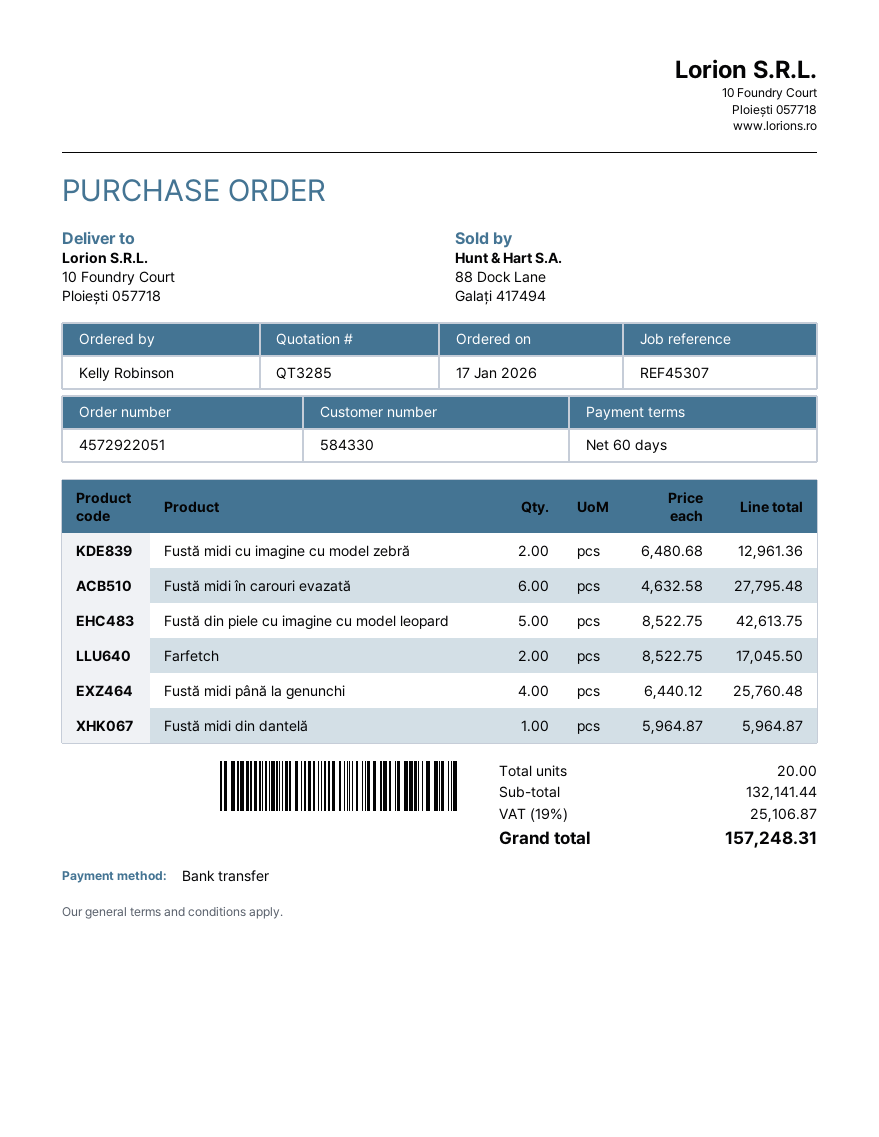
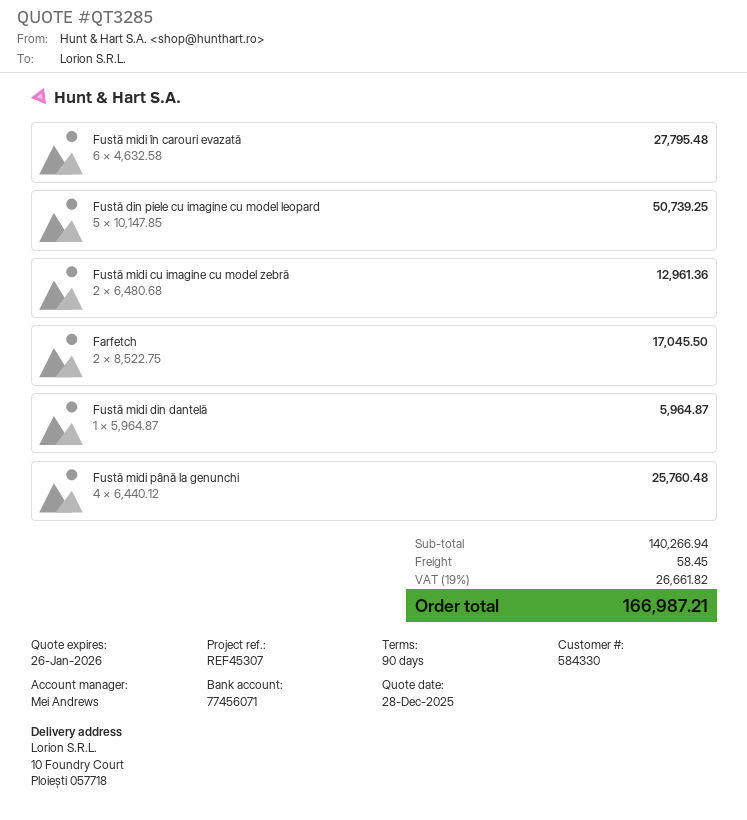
payment terms: 60 days -> 90 days
Fustă din piele cu imagine cu model leopard: 5 x 8522.75 = 42613.75 -> 5 x 10147.85 = 50739.25
subtotal: 132141.44 -> 140266.94
shipping: none -> 58.45
tax: 19% = 25106.87 -> 19% = 26661.82
total: 157248.31 -> 166987.21

